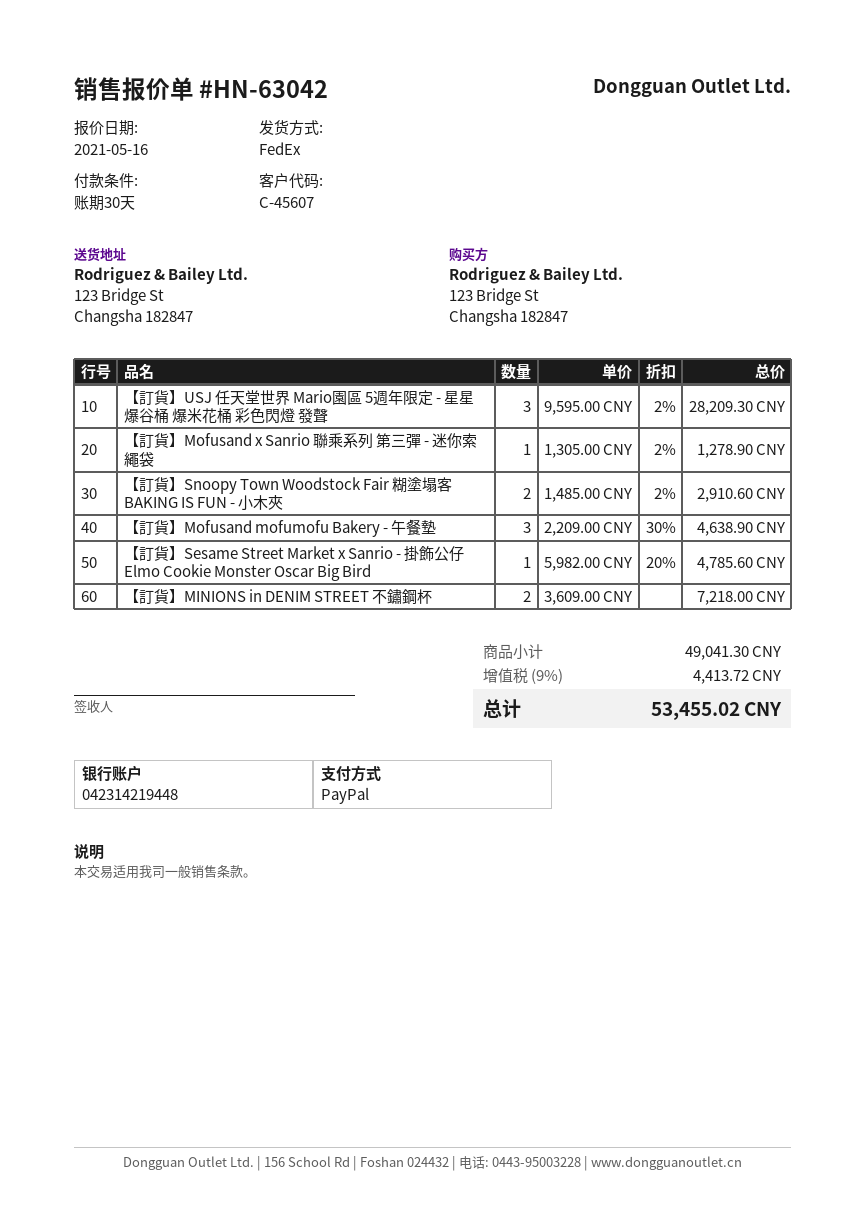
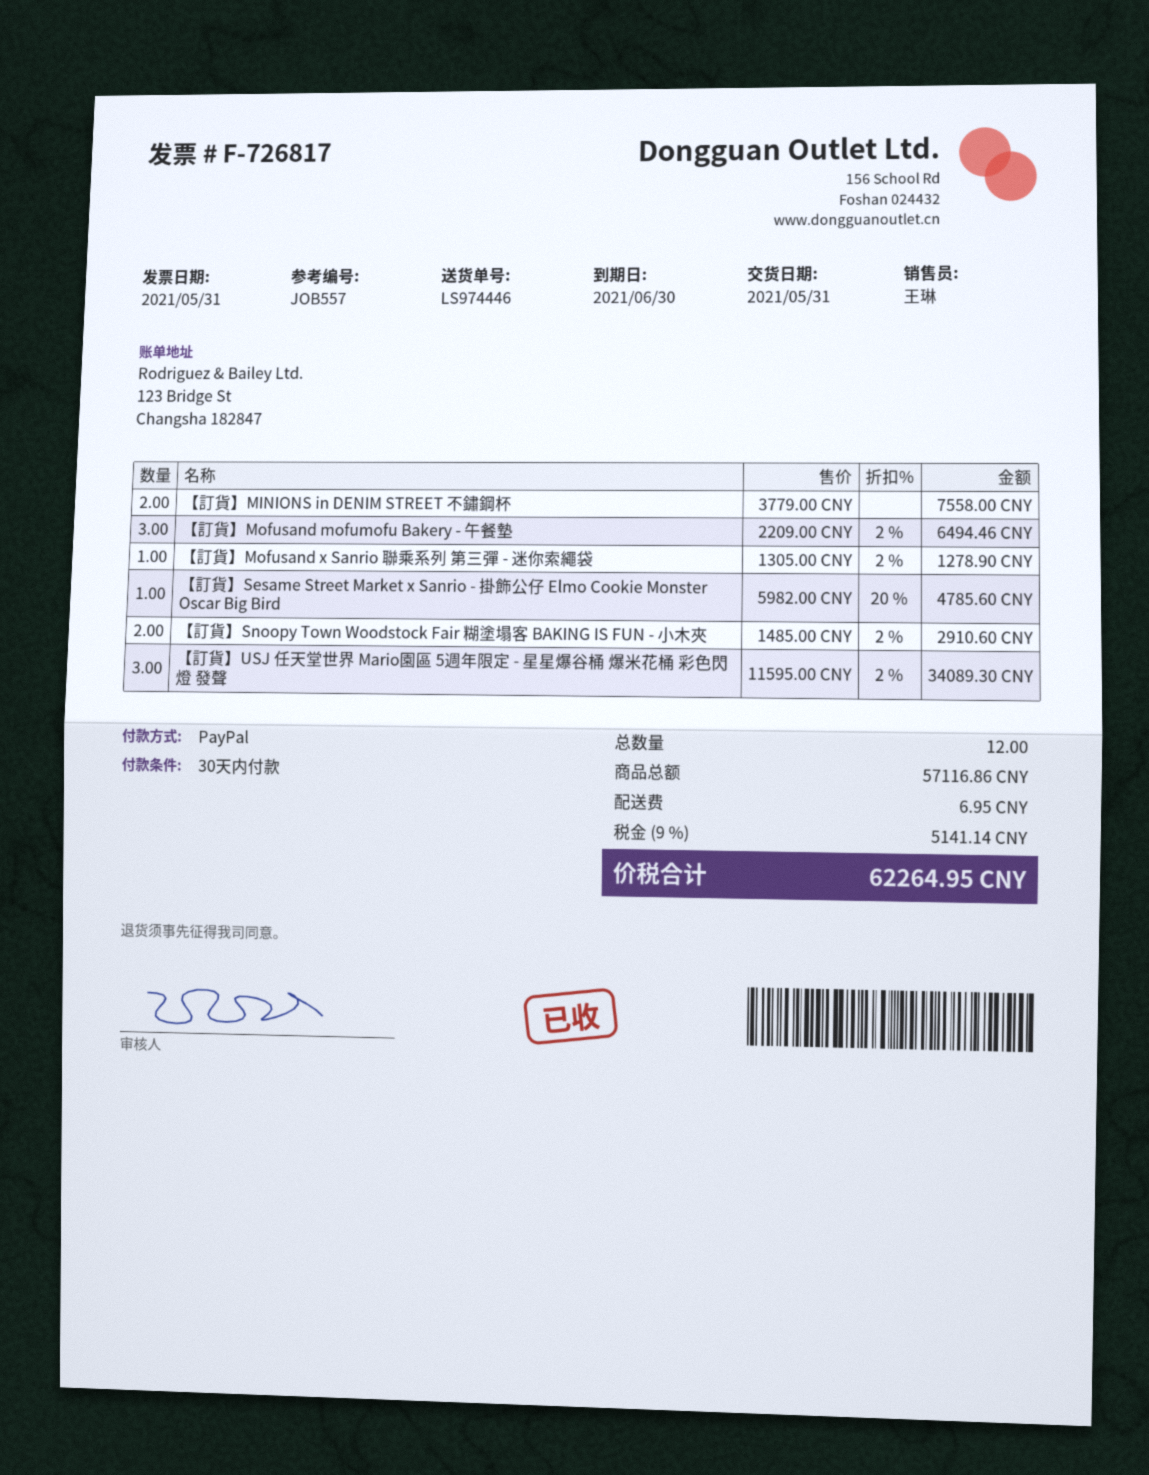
【訂貨】USJ 任天堂世界 Mario園區 5週年限定 - 星星爆谷桶 爆米花桶 彩色閃燈 發聲: 3 x 9595.00 - 2% = 28209.30 -> 3 x 11595.00 - 2% = 34089.30
【訂貨】Mofusand mofumofu Bakery - 午餐墊: 3 x 2209.00 - 30% = 4638.90 -> 3 x 2209.00 - 2% = 6494.46
【訂貨】MINIONS in DENIM STREET 不鏽鋼杯: 2 x 3609.00 = 7218.00 -> 2 x 3779.00 = 7558.00
subtotal: 49041.30 -> 57116.86
shipping: none -> 6.95
tax: 9% = 4413.72 -> 9% = 5141.14
total: 53455.02 -> 62264.95

